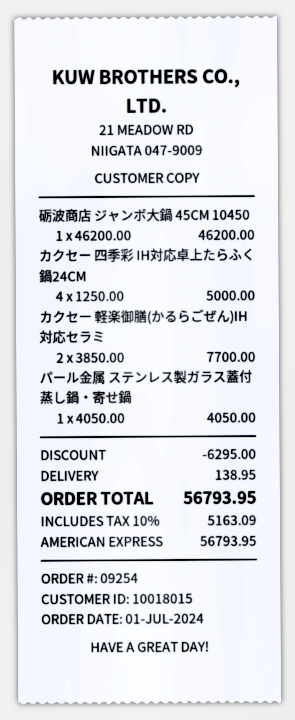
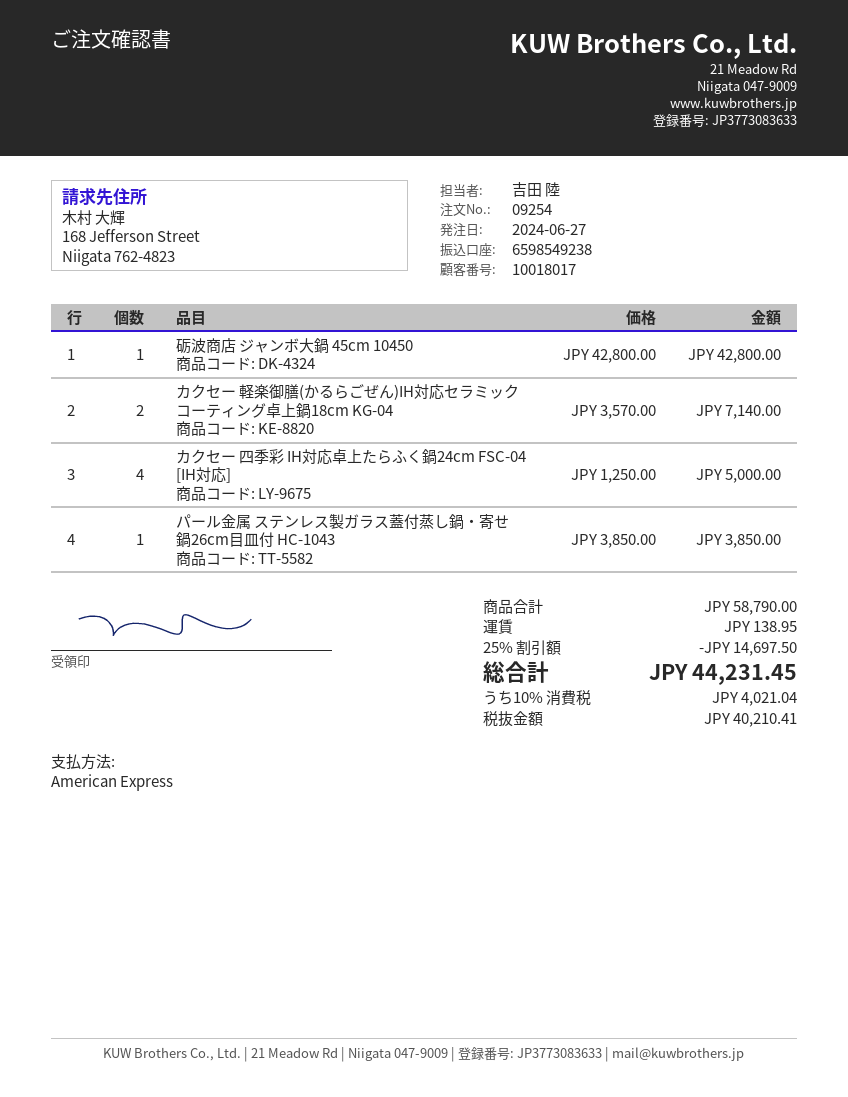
order date: 2024-07-01 -> 2024-06-27
customer number: 10018015 -> 10018017
砺波商店 ジャンボ大鍋 45CM 10450: 1 x 46200.00 = 46200.00 -> 1 x 42800.00 = 42800.00
カクセー 軽楽御膳(かるらごぜん)IH対応セラミ: 2 x 3850.00 = 7700.00 -> 2 x 3570.00 = 7140.00
パール金属 ステンレス製ガラス蓋付蒸し鍋・寄せ鍋: 1 x 4050.00 = 4050.00 -> 1 x 3850.00 = 3850.00
discount: 6295.00 -> 14697.50
tax: 10% = 5163.09 -> 10% = 4021.04
total: 56793.95 -> 44231.45

